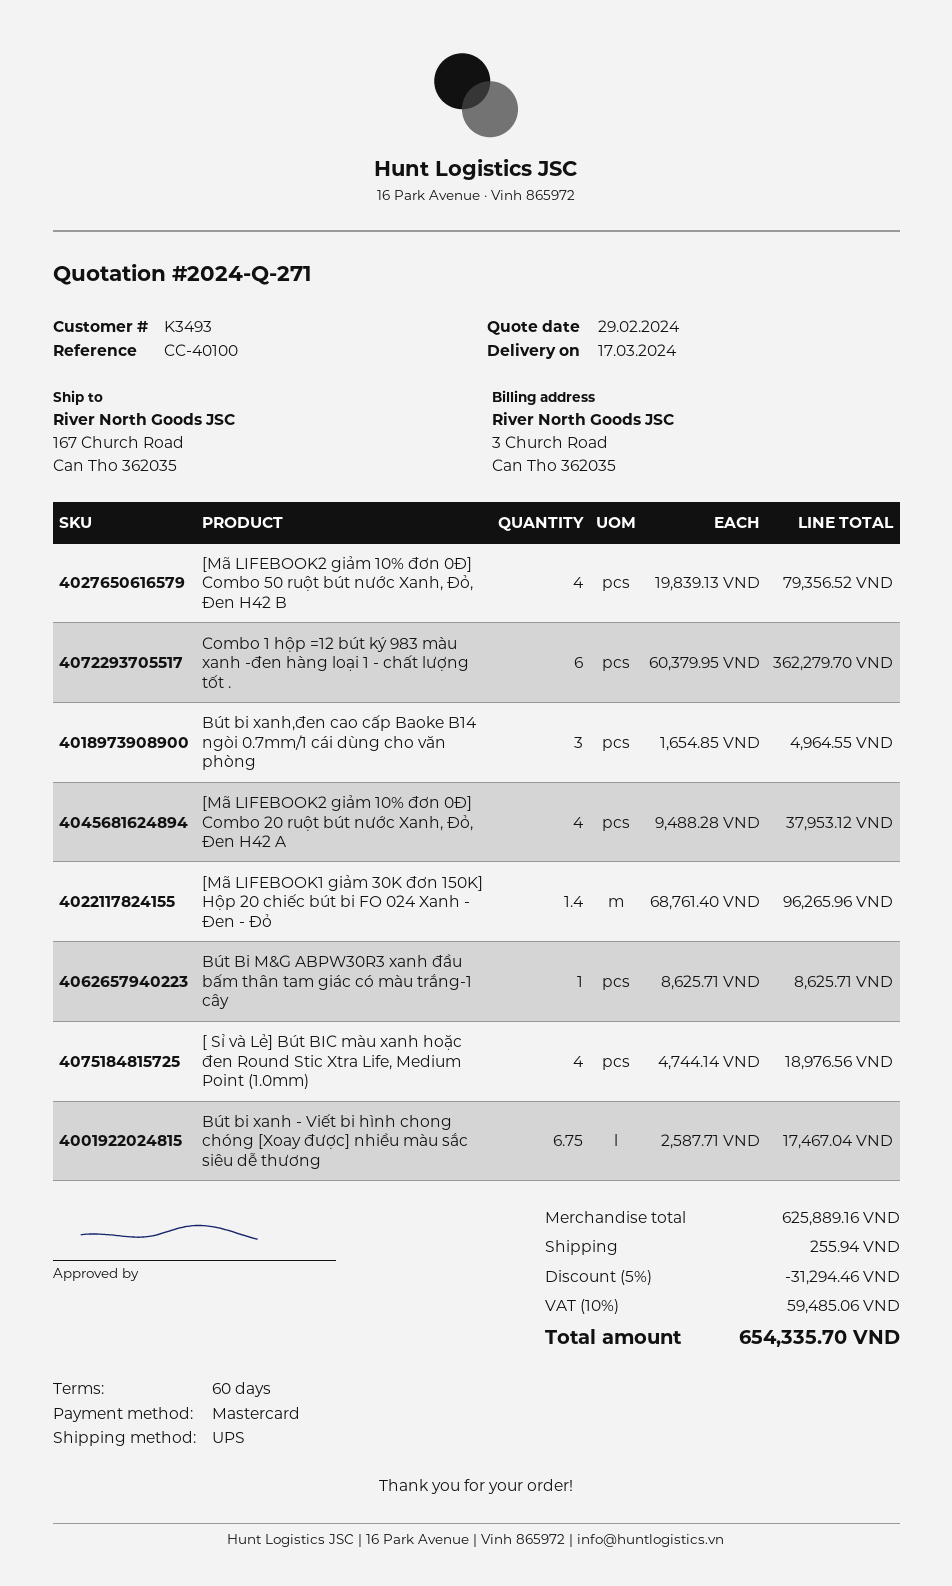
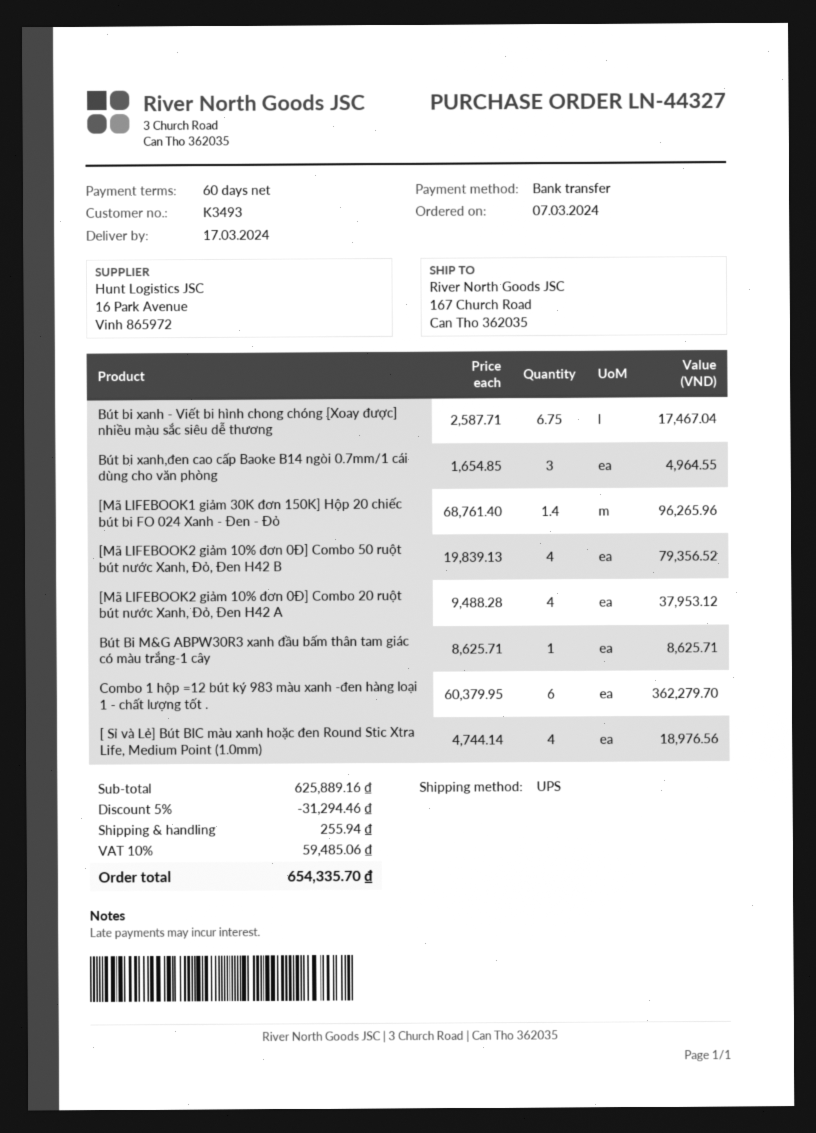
payment method: Mastercard -> bank transfer

